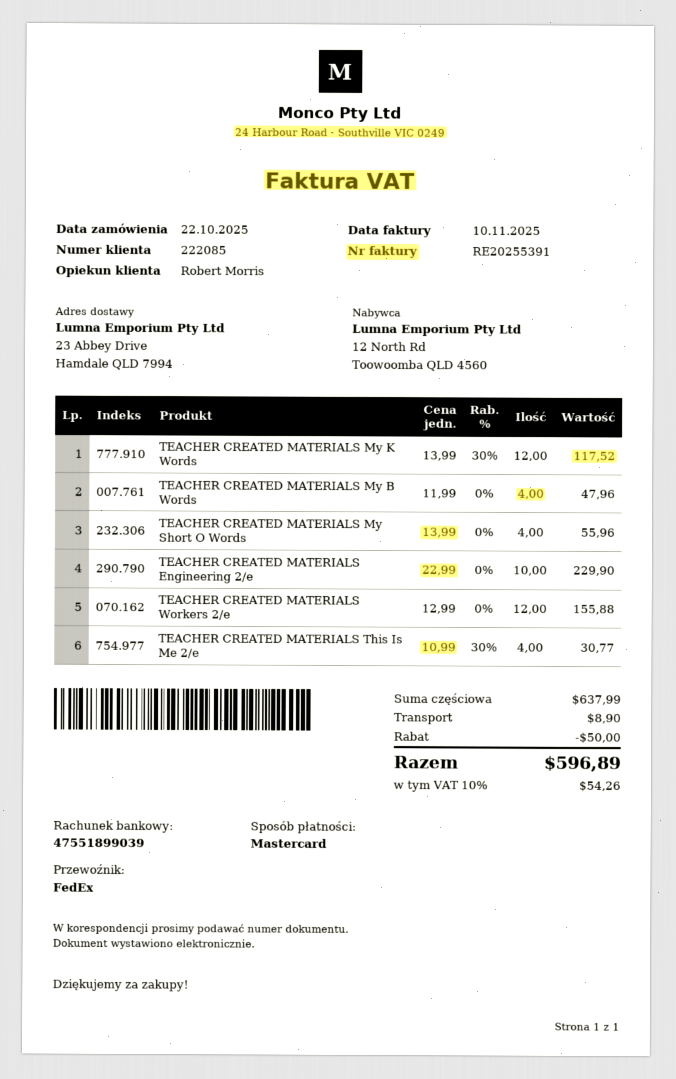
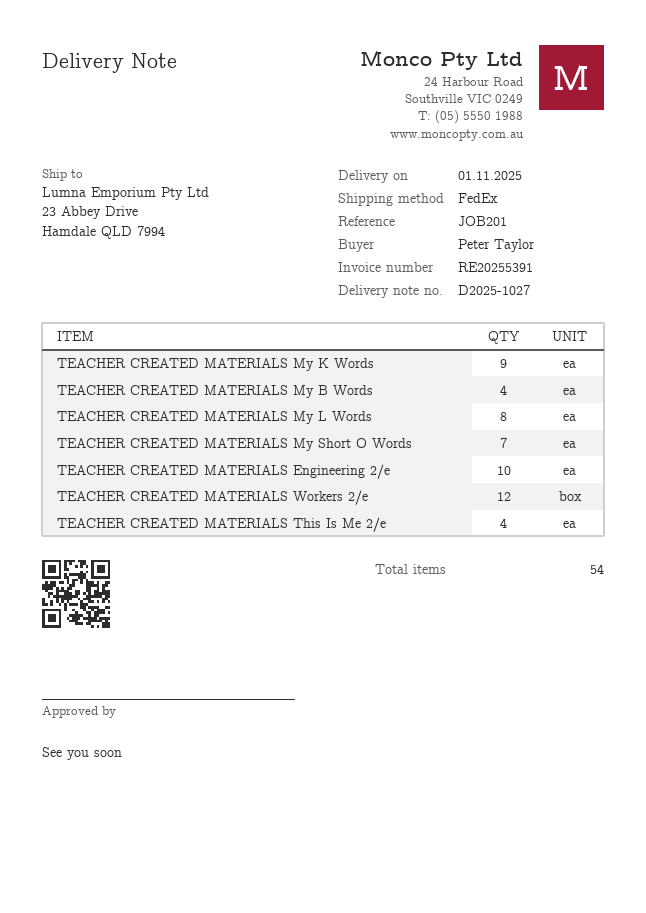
TEACHER CREATED MATERIALS My K Words: 12 -> 9
TEACHER CREATED MATERIALS My Short O Words: 4 -> 7
TEACHER CREATED MATERIALS My L Words: none -> 8

